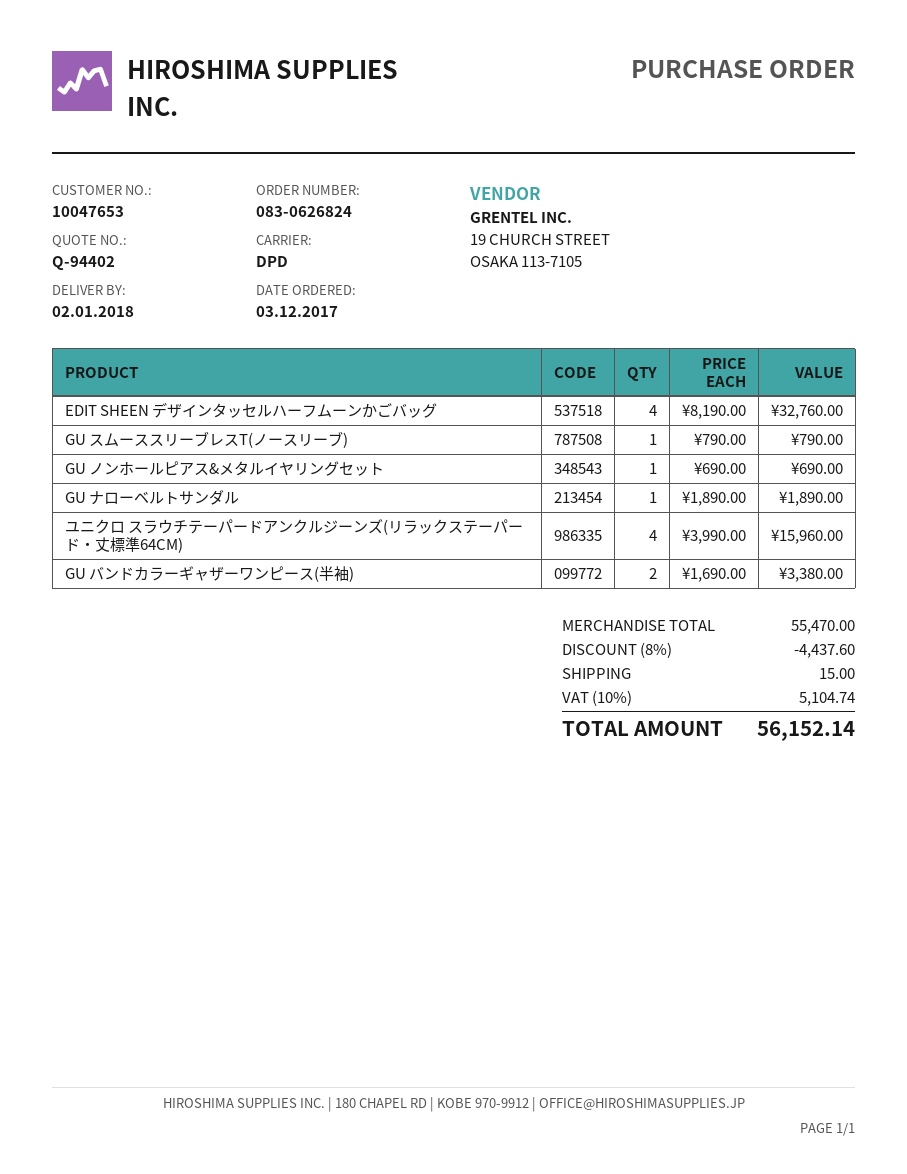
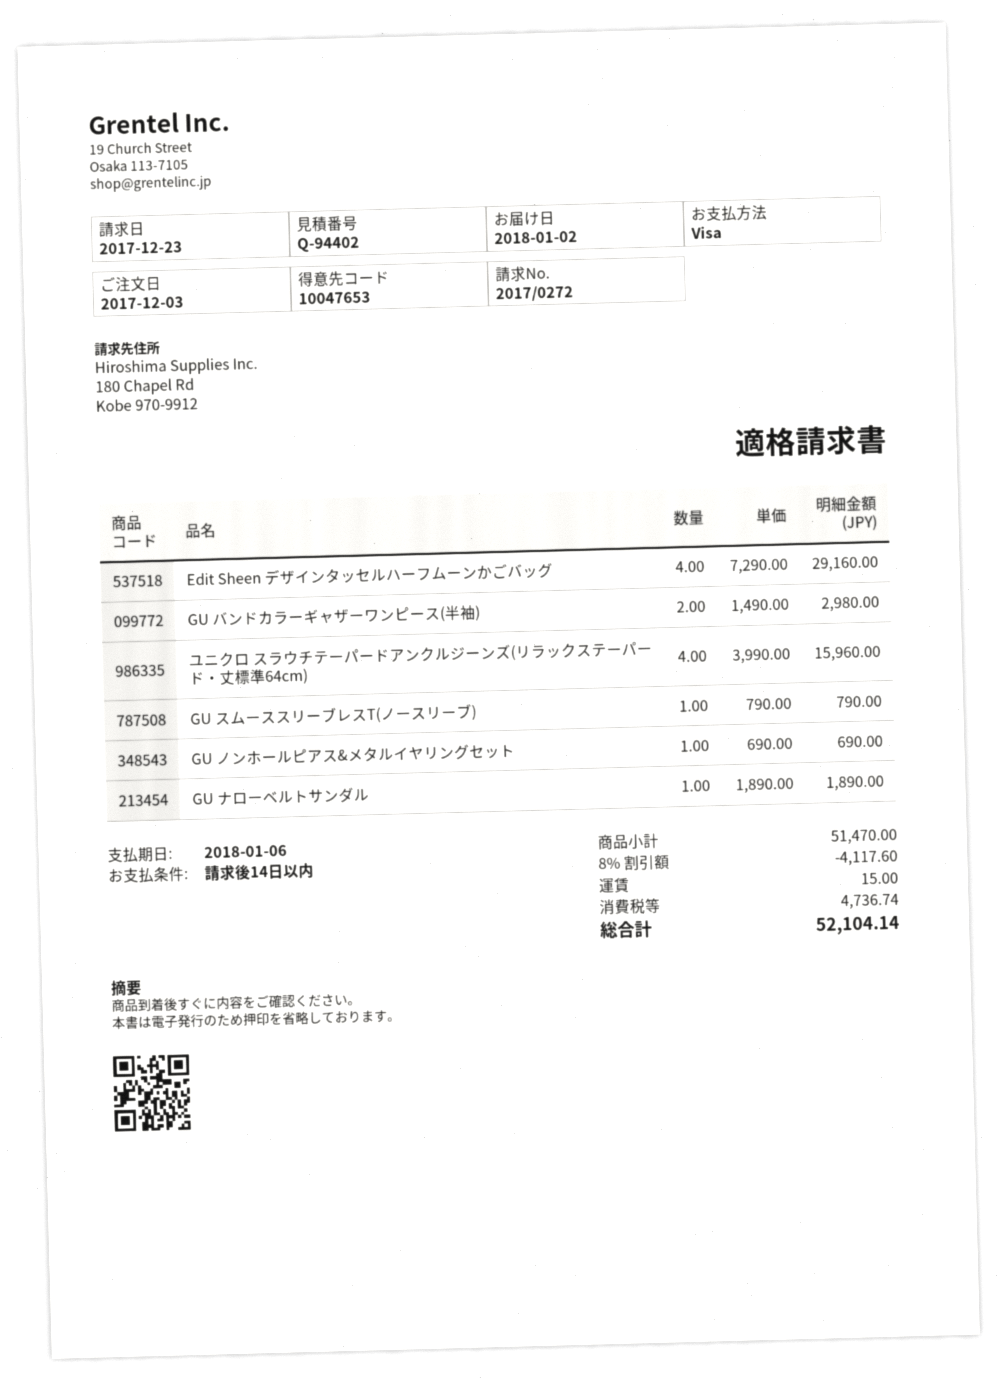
EDIT SHEEN デザインタッセルハーフムーンかごバッグ: 4 x 8190.00 = 32760.00 -> 4 x 7290.00 = 29160.00
GU バンドカラーギャザーワンピース(半袖): 2 x 1690.00 = 3380.00 -> 2 x 1490.00 = 2980.00
subtotal: 55470.00 -> 51470.00
discount: 8% = 4437.60 -> 8% = 4117.60
tax: 5104.74 -> 4736.74
total: 56152.14 -> 52104.14

